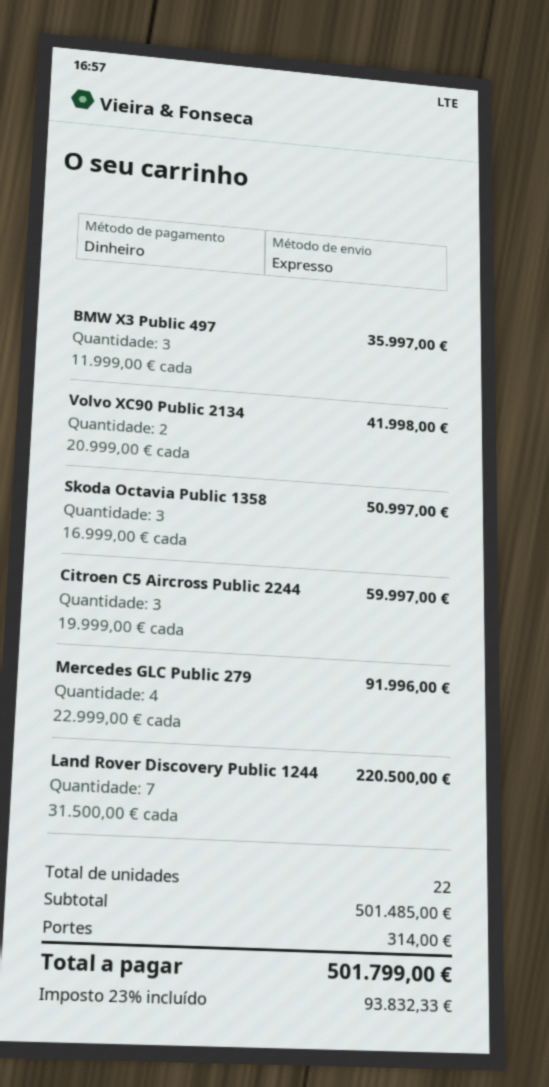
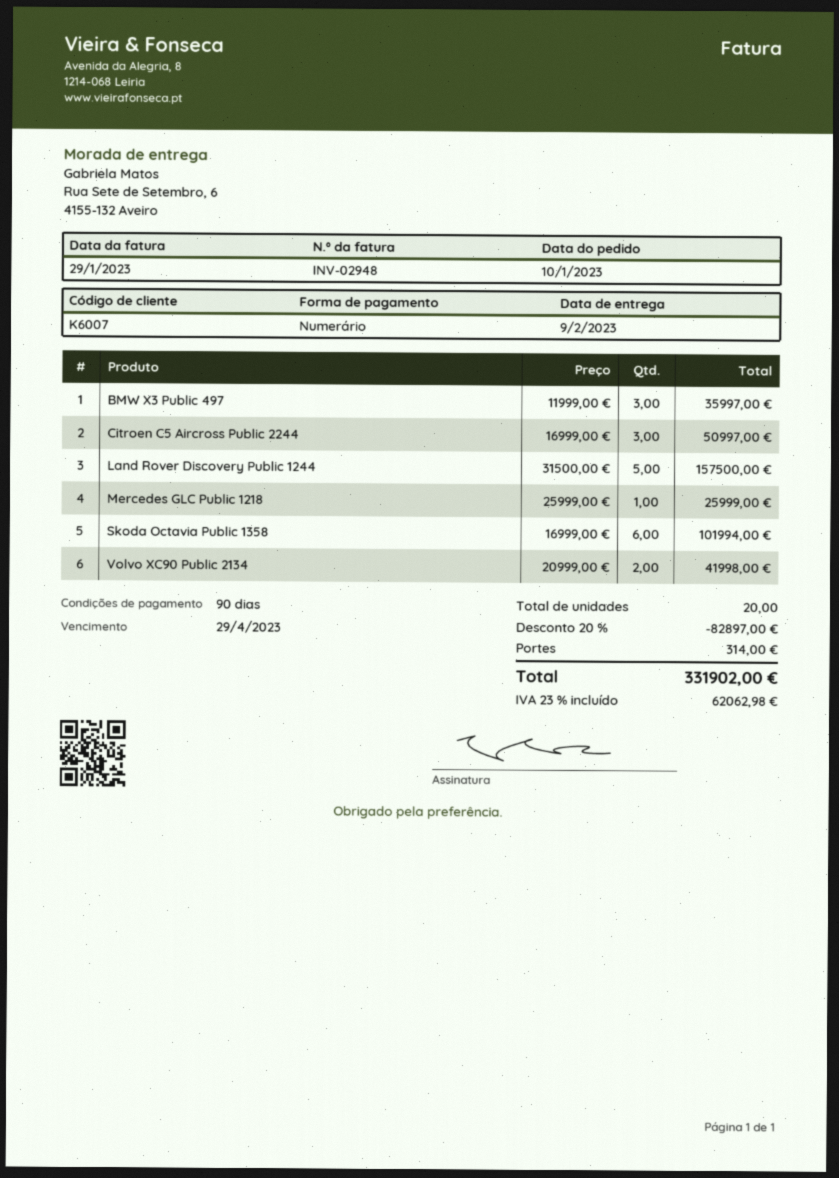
Skoda Octavia Public 1358: 3 x 16999.00 = 50997.00 -> 6 x 16999.00 = 101994.00
Citroen C5 Aircross Public 2244: 3 x 19999.00 = 59997.00 -> 3 x 16999.00 = 50997.00
Mercedes GLC Public 279: 4 x 22999.00 = 91996.00 -> none
Land Rover Discovery Public 1244: 7 x 31500.00 = 220500.00 -> 5 x 31500.00 = 157500.00
Mercedes GLC Public 1218: none -> 1 x 25999.00 = 25999.00
total quantity: 22 -> 20
discount: none -> 20% = 82897.00
tax: 23% = 93832.33 -> 23% = 62062.98
total: 501799.00 -> 331902.00

